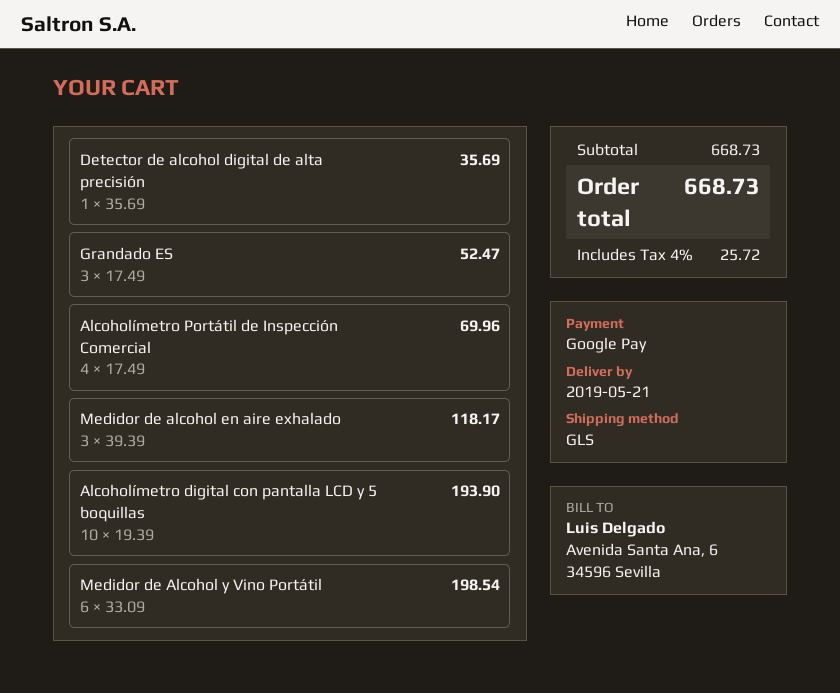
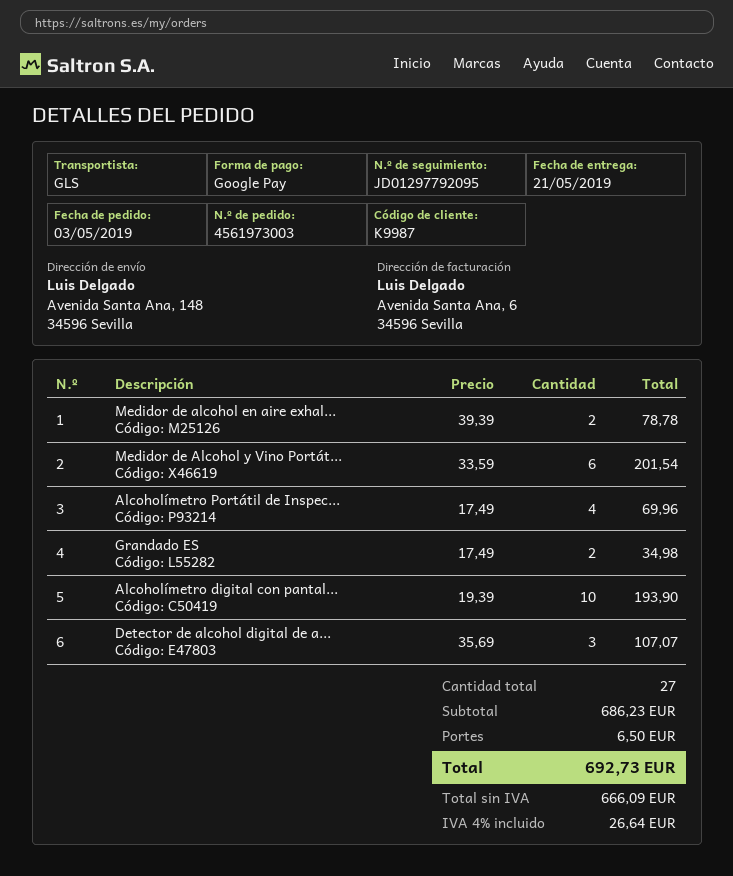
Detector de alcohol digital de alta precisión: 1 x 35.69 = 35.69 -> 3 x 35.69 = 107.07
Grandado ES: 3 x 17.49 = 52.47 -> 2 x 17.49 = 34.98
Medidor de alcohol en aire exhalado: 3 x 39.39 = 118.17 -> 2 x 39.39 = 78.78
Medidor de Alcohol y Vino Portátil: 6 x 33.09 = 198.54 -> 6 x 33.59 = 201.54
subtotal: 668.73 -> 686.23
shipping: none -> 6.50
tax: 4% = 25.72 -> 4% = 26.64
total: 668.73 -> 692.73

